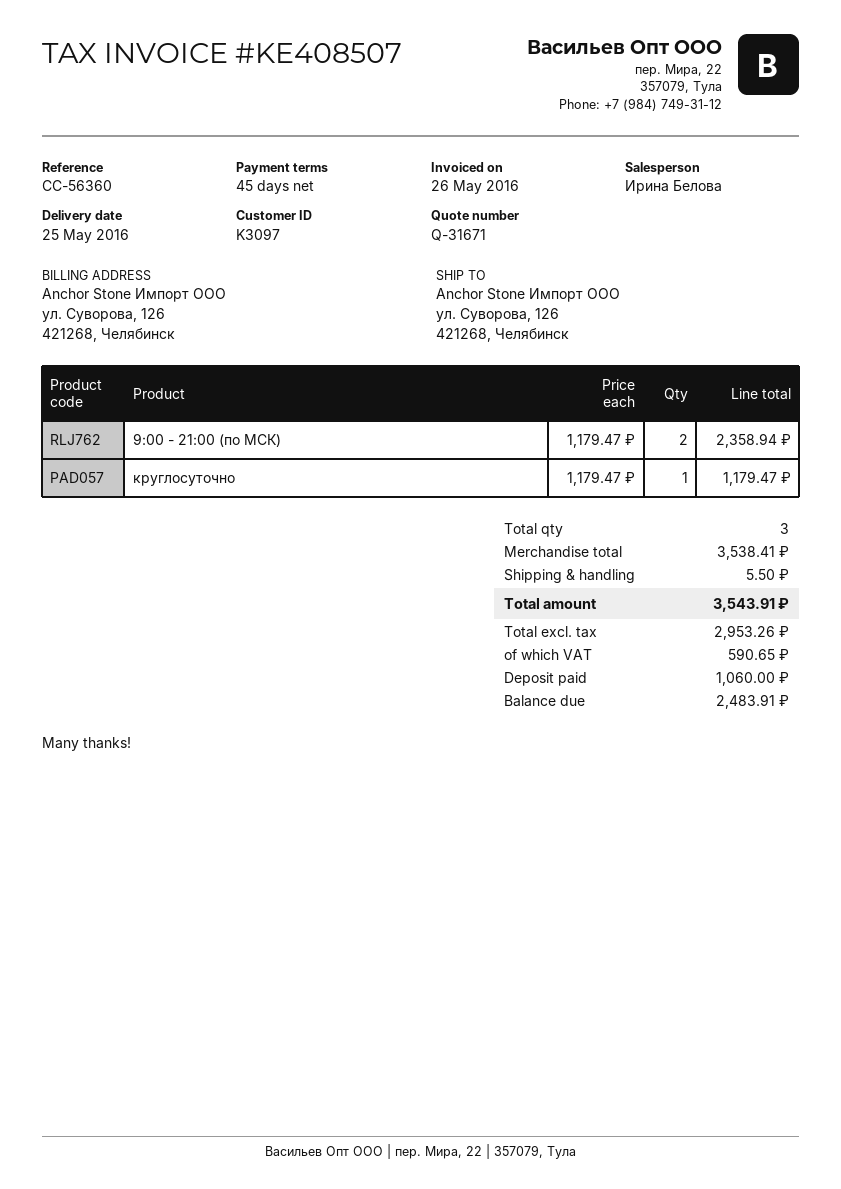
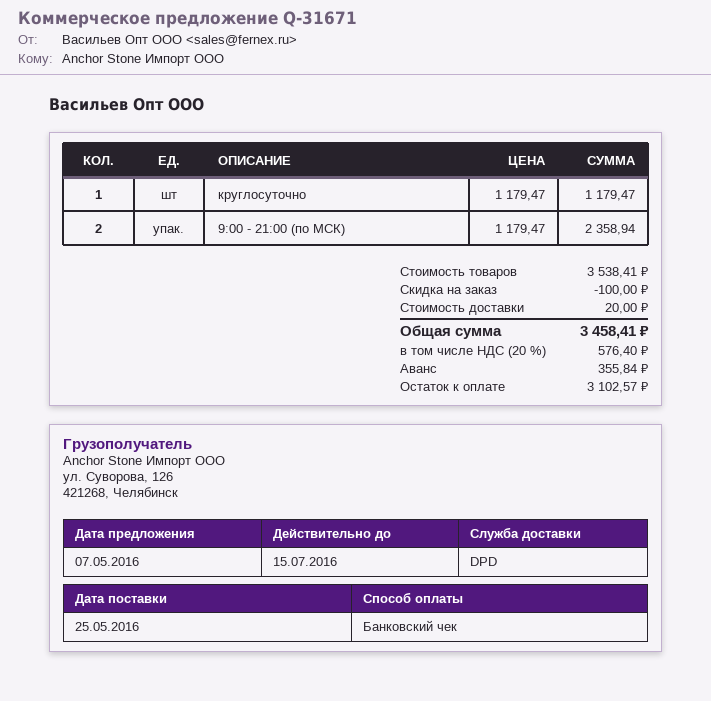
discount: none -> 100.00
shipping: 5.50 -> 20.00
tax: 590.65 -> 576.40
total: 3543.91 -> 3458.41
deposit: 1060.00 -> 355.84
balance: 2483.91 -> 3102.57

